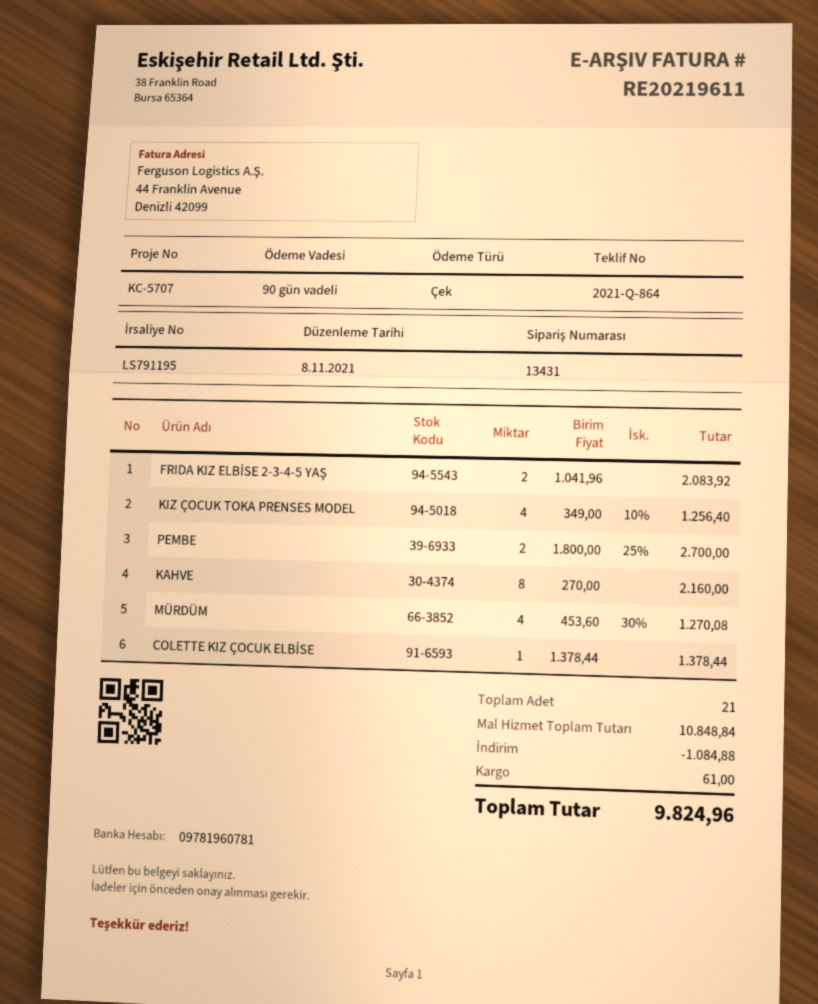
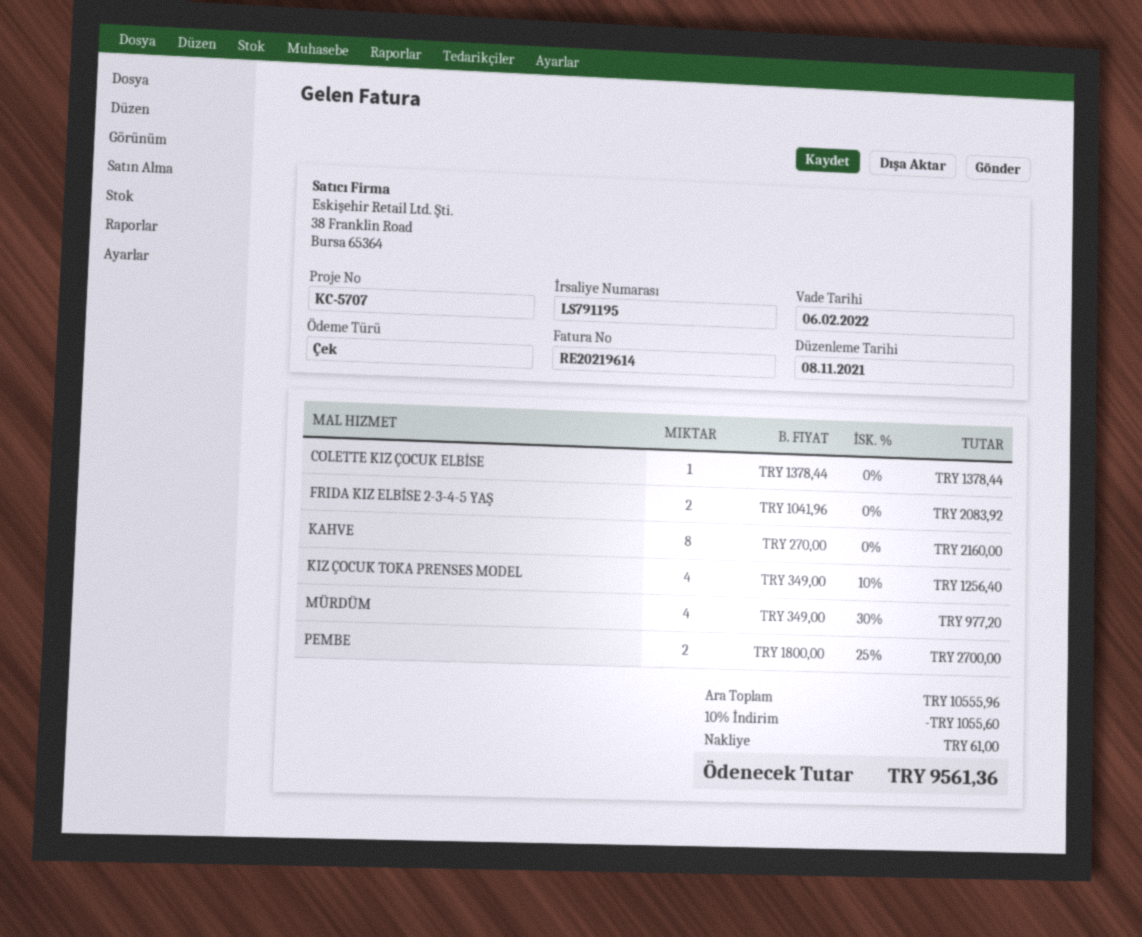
invoice number: RE20219611 -> RE20219614
MÜRDÜM: 4 x 453.60 - 30% = 1270.08 -> 4 x 349.00 - 30% = 977.20
subtotal: 10848.84 -> 10555.96
discount: 1084.88 -> 1055.60
total: 9824.96 -> 9561.36

